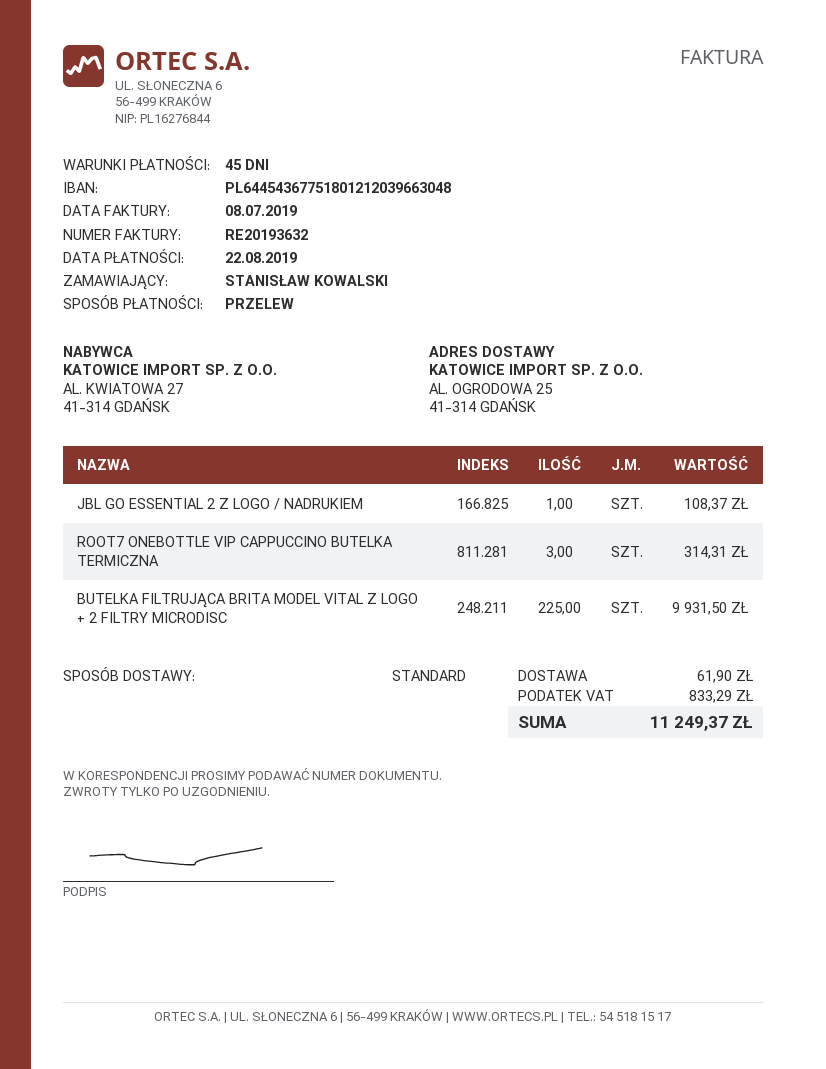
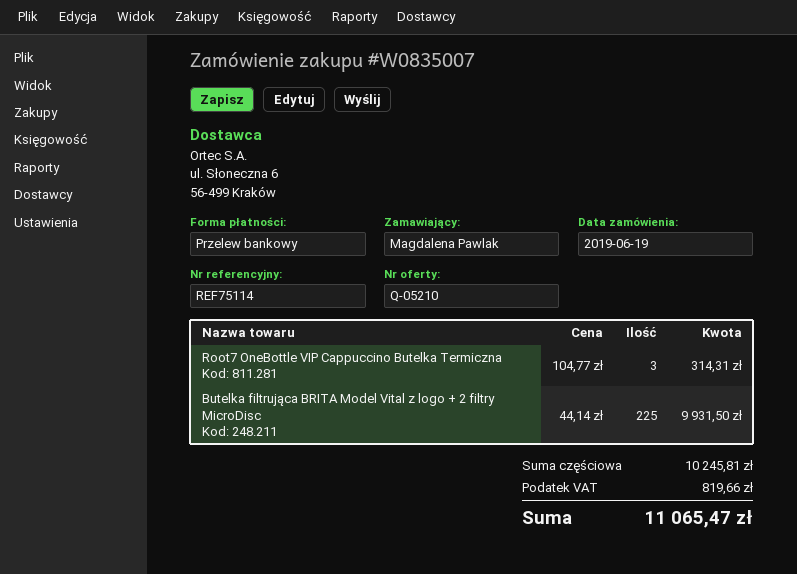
ordered by: STANISŁAW KOWALSKI -> Magdalena Pawlak
JBL GO ESSENTIAL 2 Z LOGO / NADRUKIEM: 1 for 108.37 -> none
shipping: 61.90 -> none
tax: 833.29 -> 819.66
total: 11249.37 -> 11065.47

